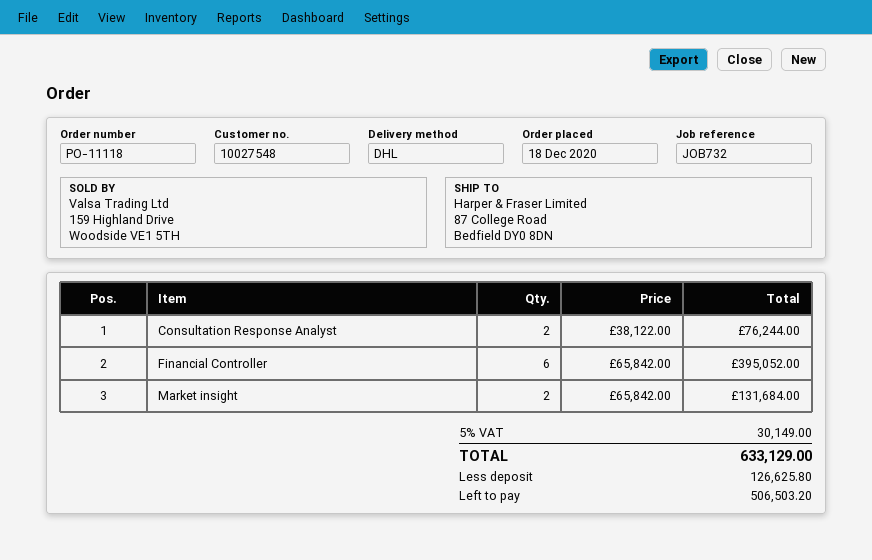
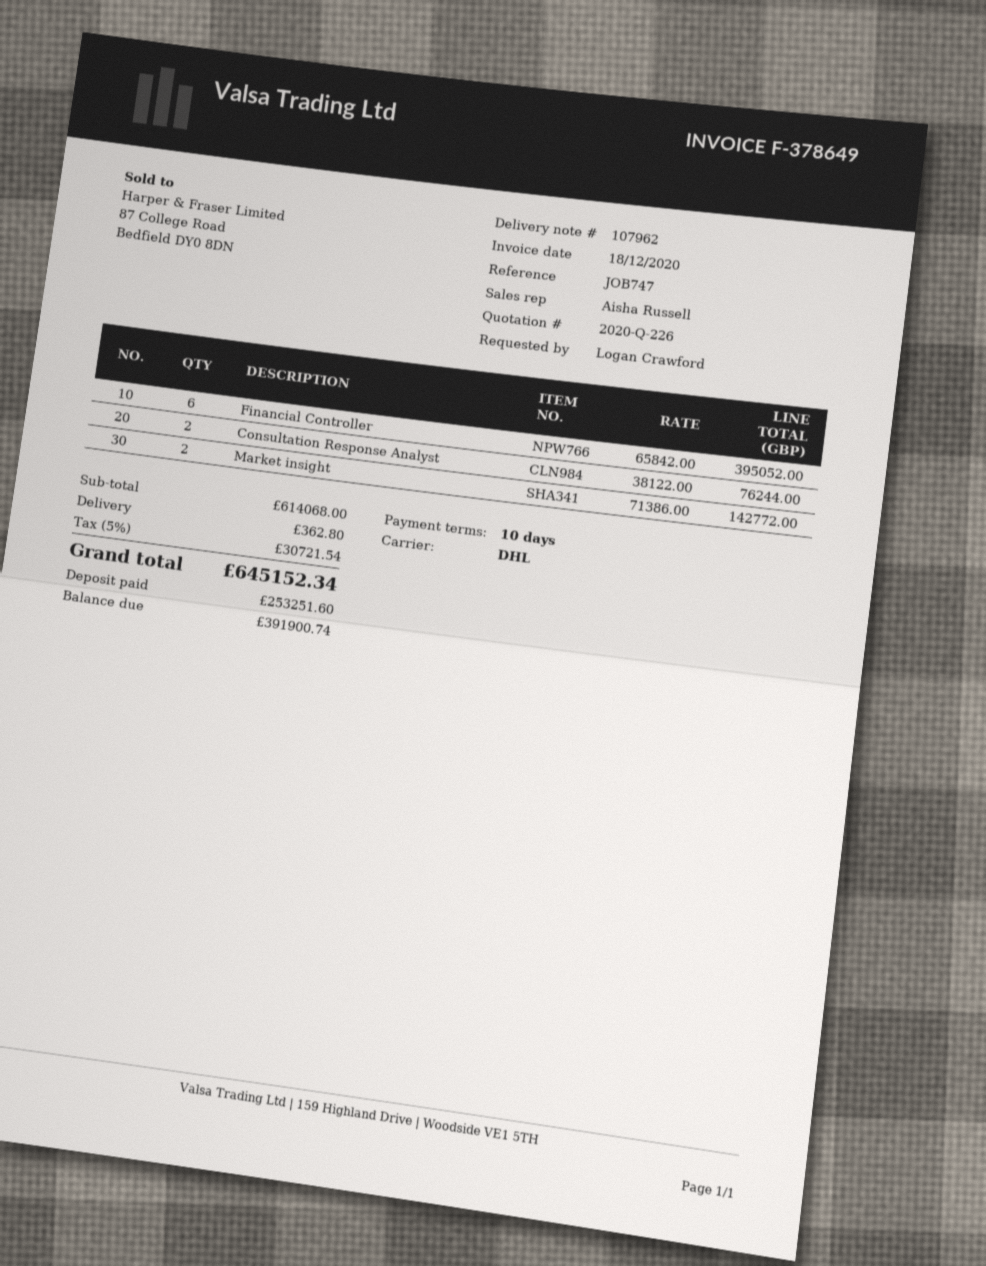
reference: JOB732 -> JOB747
Market insight: 2 x 65842.00 = 131684.00 -> 2 x 71386.00 = 142772.00
shipping: none -> 362.80
tax: 5% = 30149.00 -> 5% = 30721.54
total: 633129.00 -> 645152.34
deposit: 126625.80 -> 253251.60
balance: 506503.20 -> 391900.74

